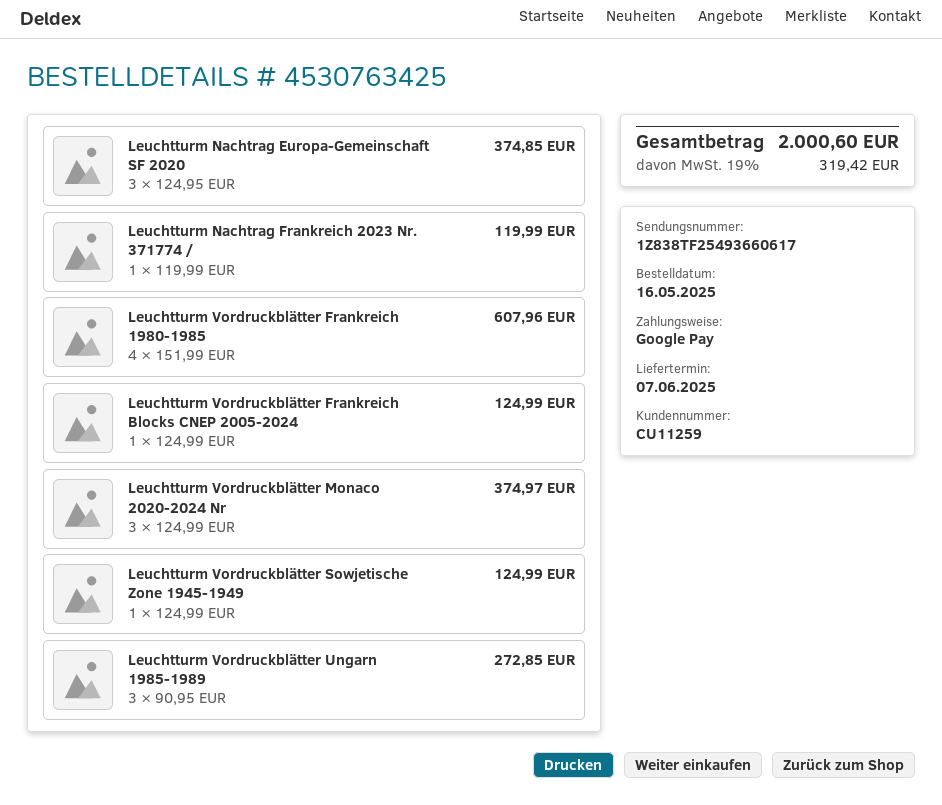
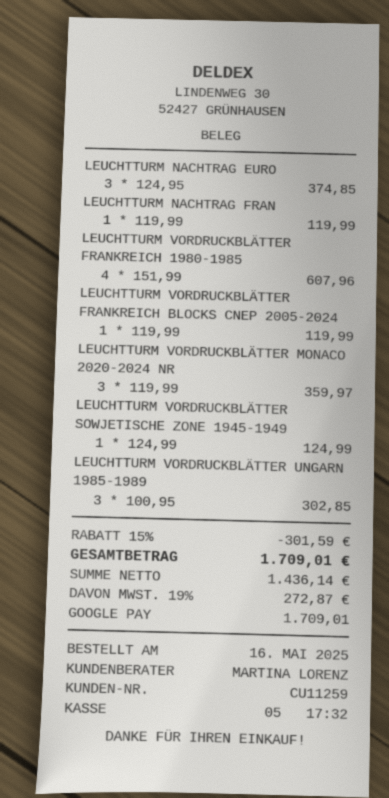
Leuchtturm Vordruckblätter Frankreich Blocks CNEP 2005-2024: 1 x 124.99 = 124.99 -> 1 x 119.99 = 119.99
Leuchtturm Vordruckblätter Monaco 2020-2024 Nr: 3 x 124.99 = 374.97 -> 3 x 119.99 = 359.97
Leuchtturm Vordruckblätter Ungarn 1985-1989: 3 x 90.95 = 272.85 -> 3 x 100.95 = 302.85
discount: none -> 15% = 301.59
tax: 19% = 319.42 -> 19% = 272.87
total: 2000.60 -> 1709.01

